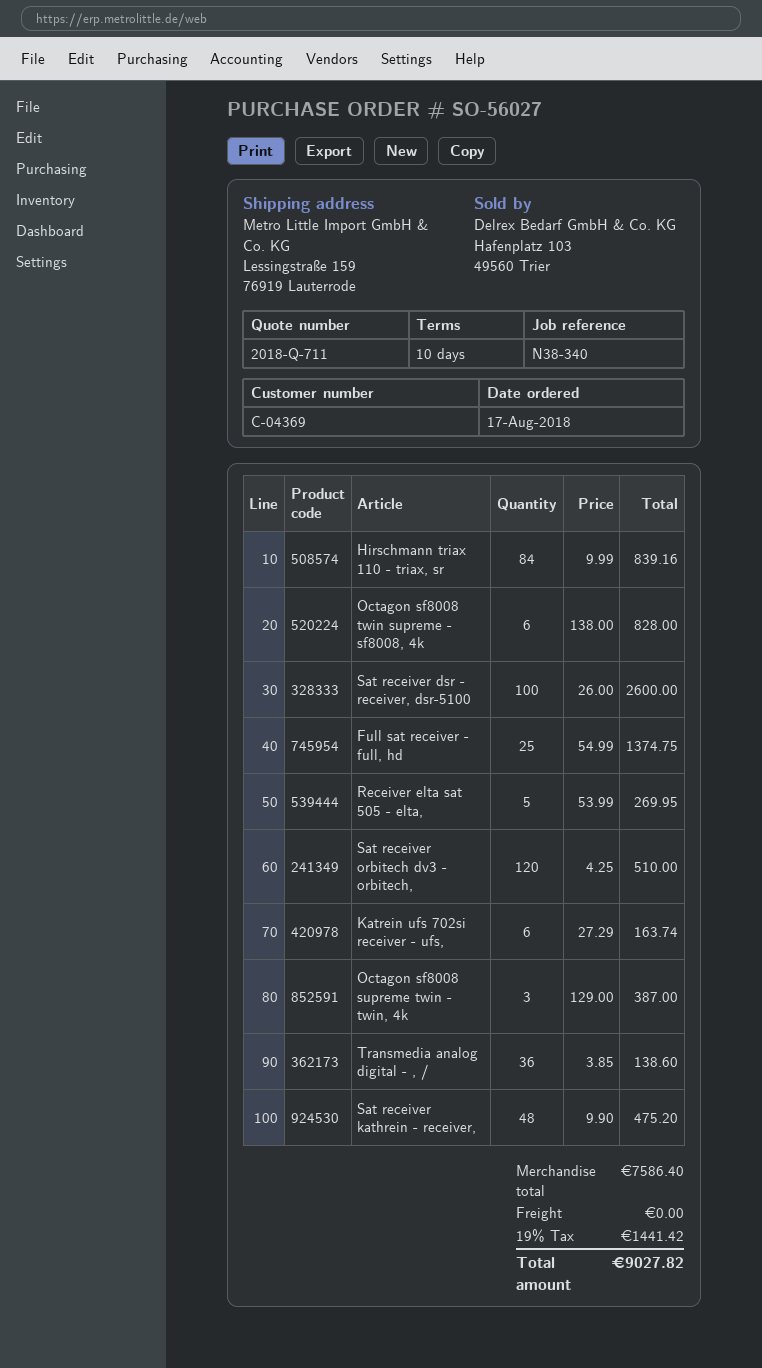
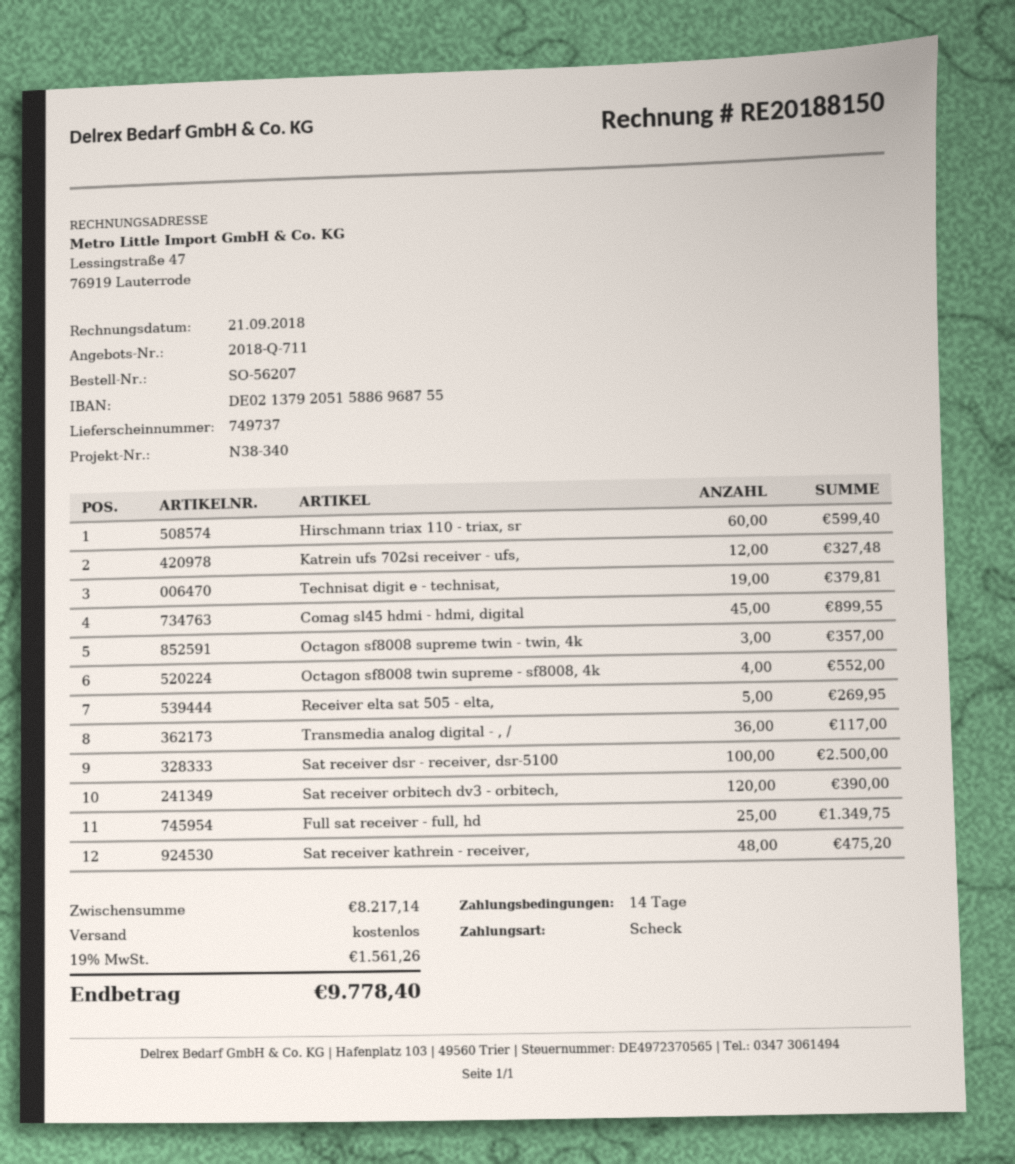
order number: SO-56027 -> SO-56207
payment terms: 10 days -> 14 days
Hirschmann triax 110 - triax, sr: 84 for 839.16 -> 60 for 599.40
Octagon sf8008 twin supreme - sf8008, 4k: 6 for 828.00 -> 4 for 552.00
Sat receiver dsr - receiver, dsr-5100: 100 for 2600.00 -> 100 for 2500.00
Full sat receiver - full, hd: 25 for 1374.75 -> 25 for 1349.75
Sat receiver orbitech dv3 - orbitech,: 120 for 510.00 -> 120 for 390.00
Katrein ufs 702si receiver - ufs,: 6 for 163.74 -> 12 for 327.48
Octagon sf8008 supreme twin - twin, 4k: 3 for 387.00 -> 3 for 357.00
Transmedia analog digital - , /: 36 for 138.60 -> 36 for 117.00
Technisat digit e - technisat,: none -> 19 for 379.81
Comag sl45 hdmi - hdmi, digital: none -> 45 for 899.55
subtotal: 7586.40 -> 8217.14
tax: 19% = 1441.42 -> 19% = 1561.26
total: 9027.82 -> 9778.40

